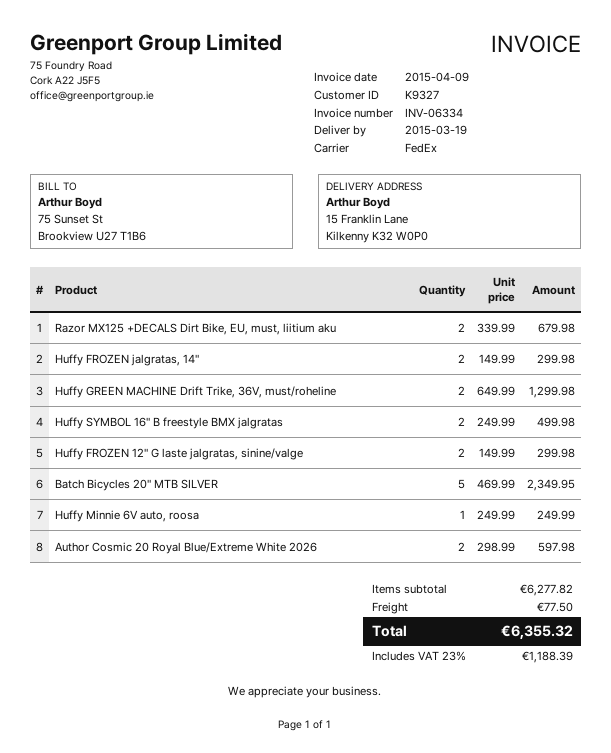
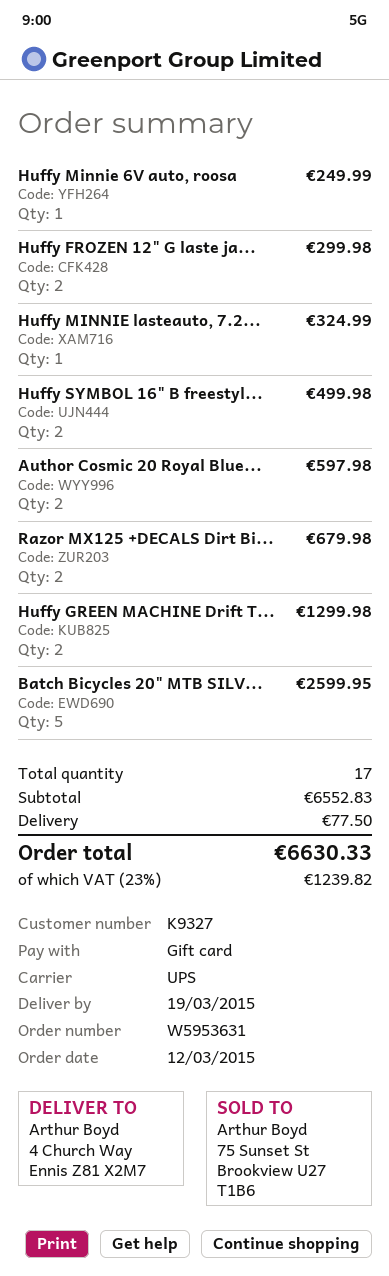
shipping method: FedEx -> UPS
ship to: 15 Franklin Lane, Kilkenny K32 W0P0 -> 4 Church Way, Ennis Z81 X2M7
Huffy FROZEN jalgratas, 14": 2 for 299.98 -> none
Batch Bicycles 20" MTB SILVER: 5 for 2349.95 -> 5 for 2599.95
Huffy MINNIE lasteauto, 7.2...: none -> 1 for 324.99
subtotal: 6277.82 -> 6552.83
tax: 23% = 1188.39 -> 23% = 1239.82
total: 6355.32 -> 6630.33

